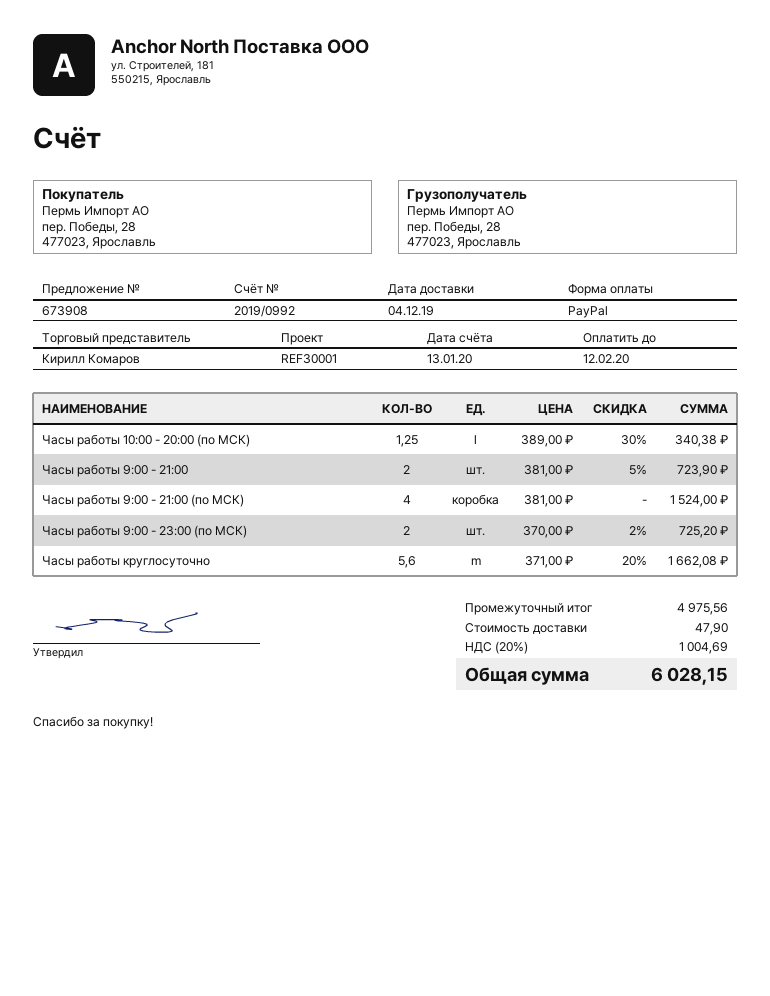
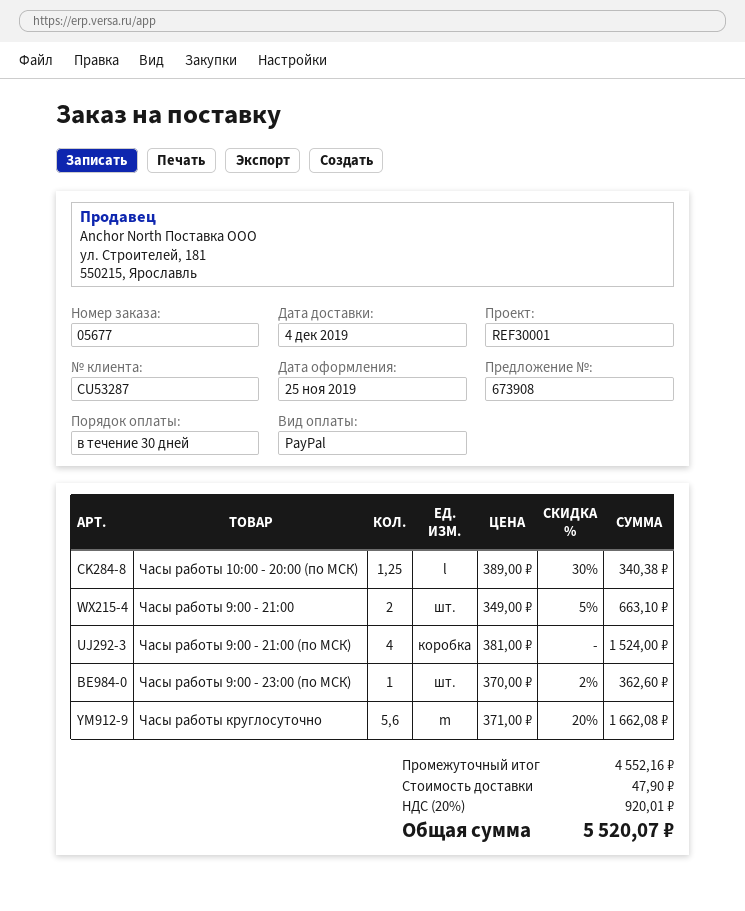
Часы работы 9:00 - 21:00: 2 x 381.00 - 5% = 723.90 -> 2 x 349.00 - 5% = 663.10
Часы работы 9:00 - 23:00 (по МСК): 2 x 370.00 - 2% = 725.20 -> 1 x 370.00 - 2% = 362.60
subtotal: 4975.56 -> 4552.16
tax: 20% = 1004.69 -> 20% = 920.01
total: 6028.15 -> 5520.07

